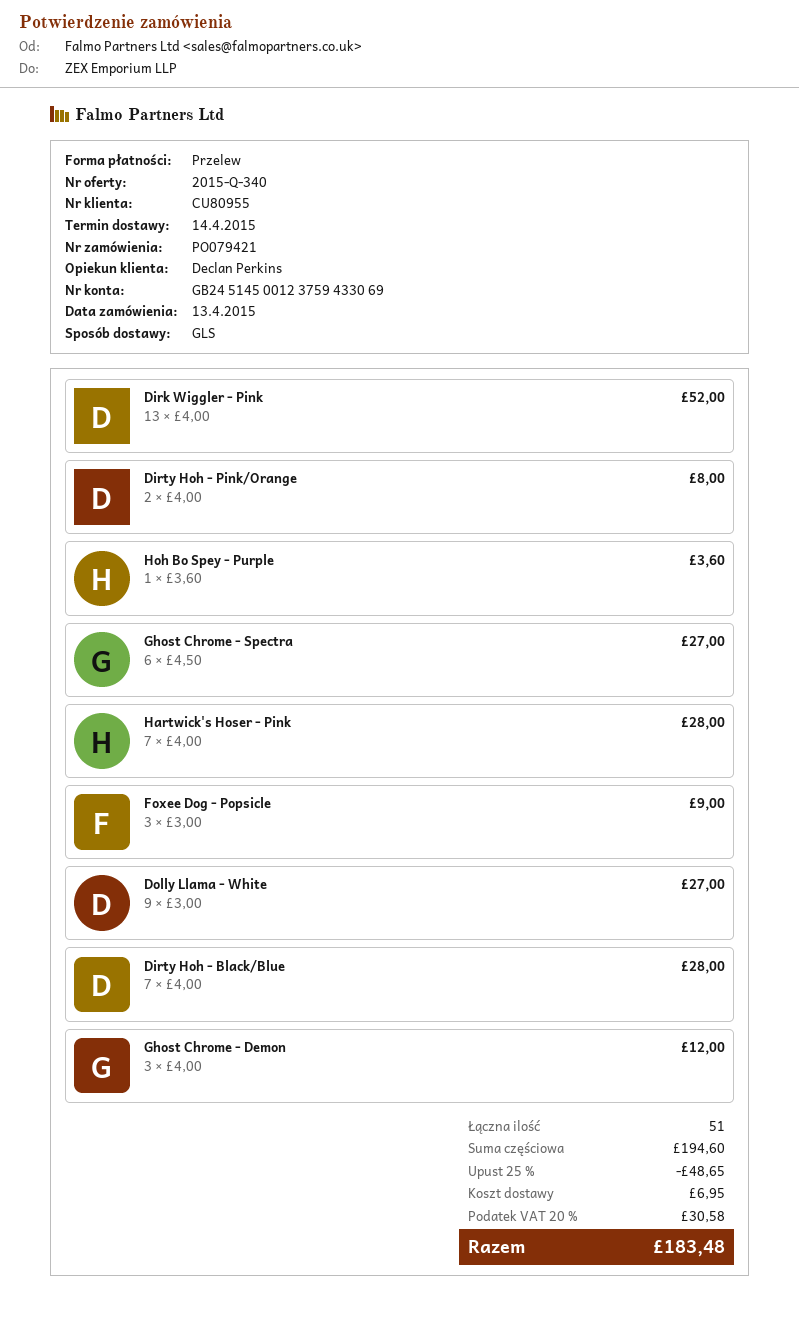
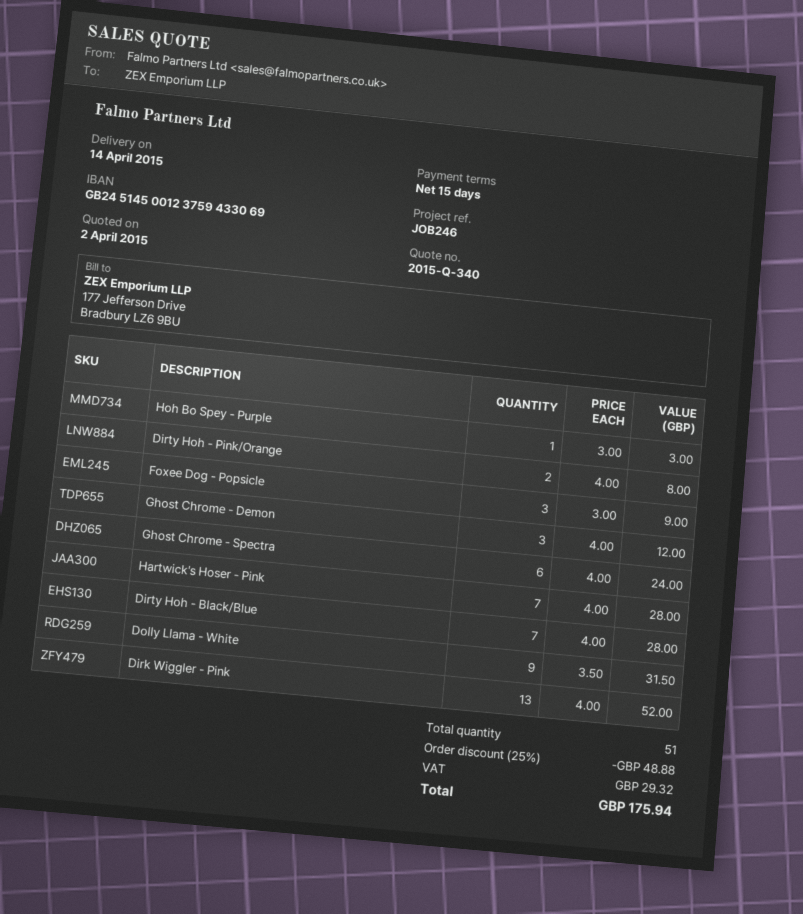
Hoh Bo Spey - Purple: 1 x 3.60 = 3.60 -> 1 x 3.00 = 3.00
Ghost Chrome - Spectra: 6 x 4.50 = 27.00 -> 6 x 4.00 = 24.00
Dolly Llama - White: 9 x 3.00 = 27.00 -> 9 x 3.50 = 31.50
discount: 25% = 48.65 -> 25% = 48.88
shipping: 6.95 -> none
tax: 30.58 -> 29.32
total: 183.48 -> 175.94

